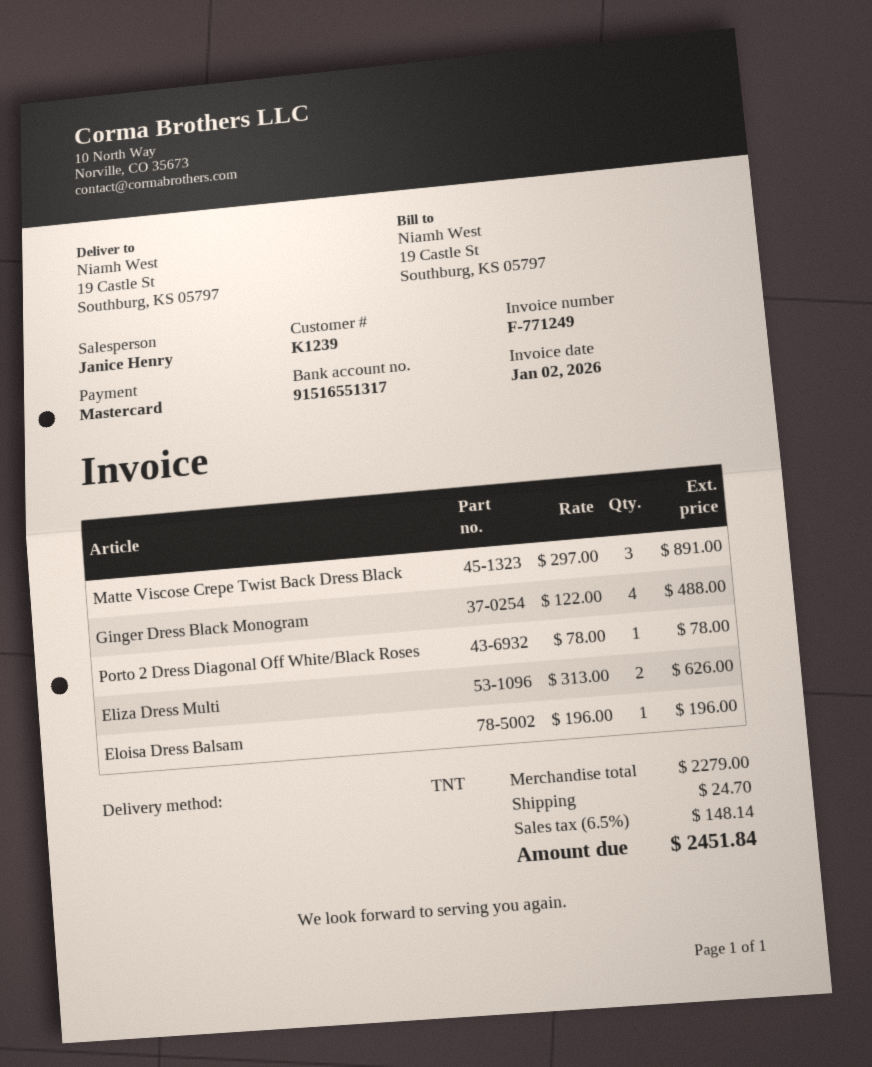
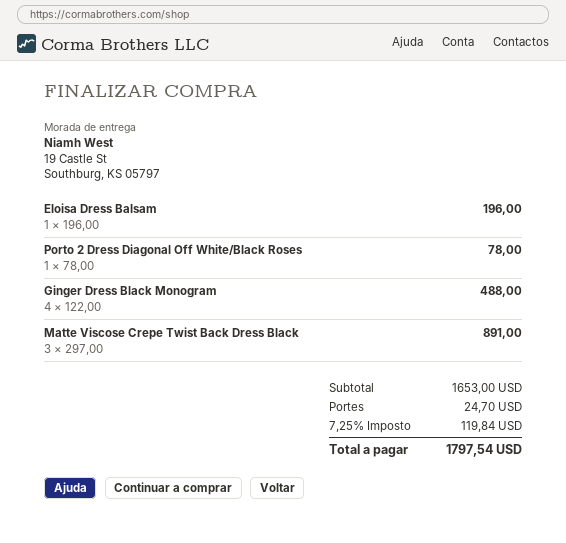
Eliza Dress Multi: 2 x 313.00 = 626.00 -> none
subtotal: 2279.00 -> 1653.00
tax: 6.5% = 148.14 -> 7.25% = 119.84
total: 2451.84 -> 1797.54

